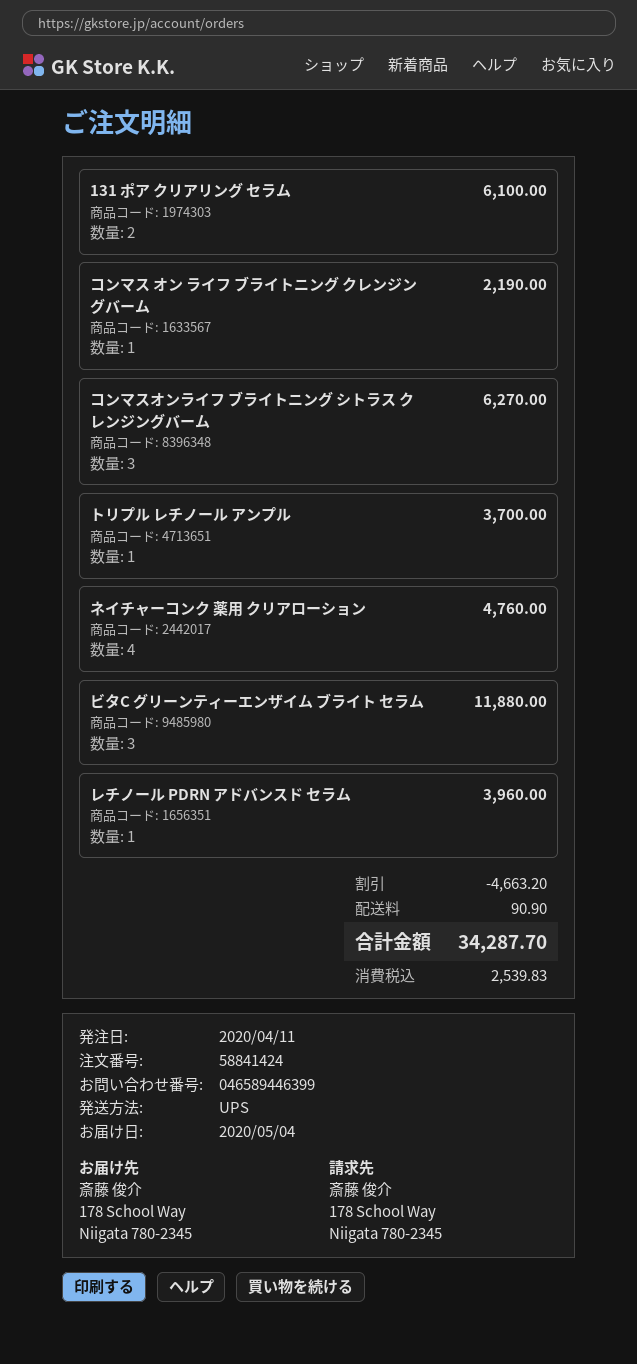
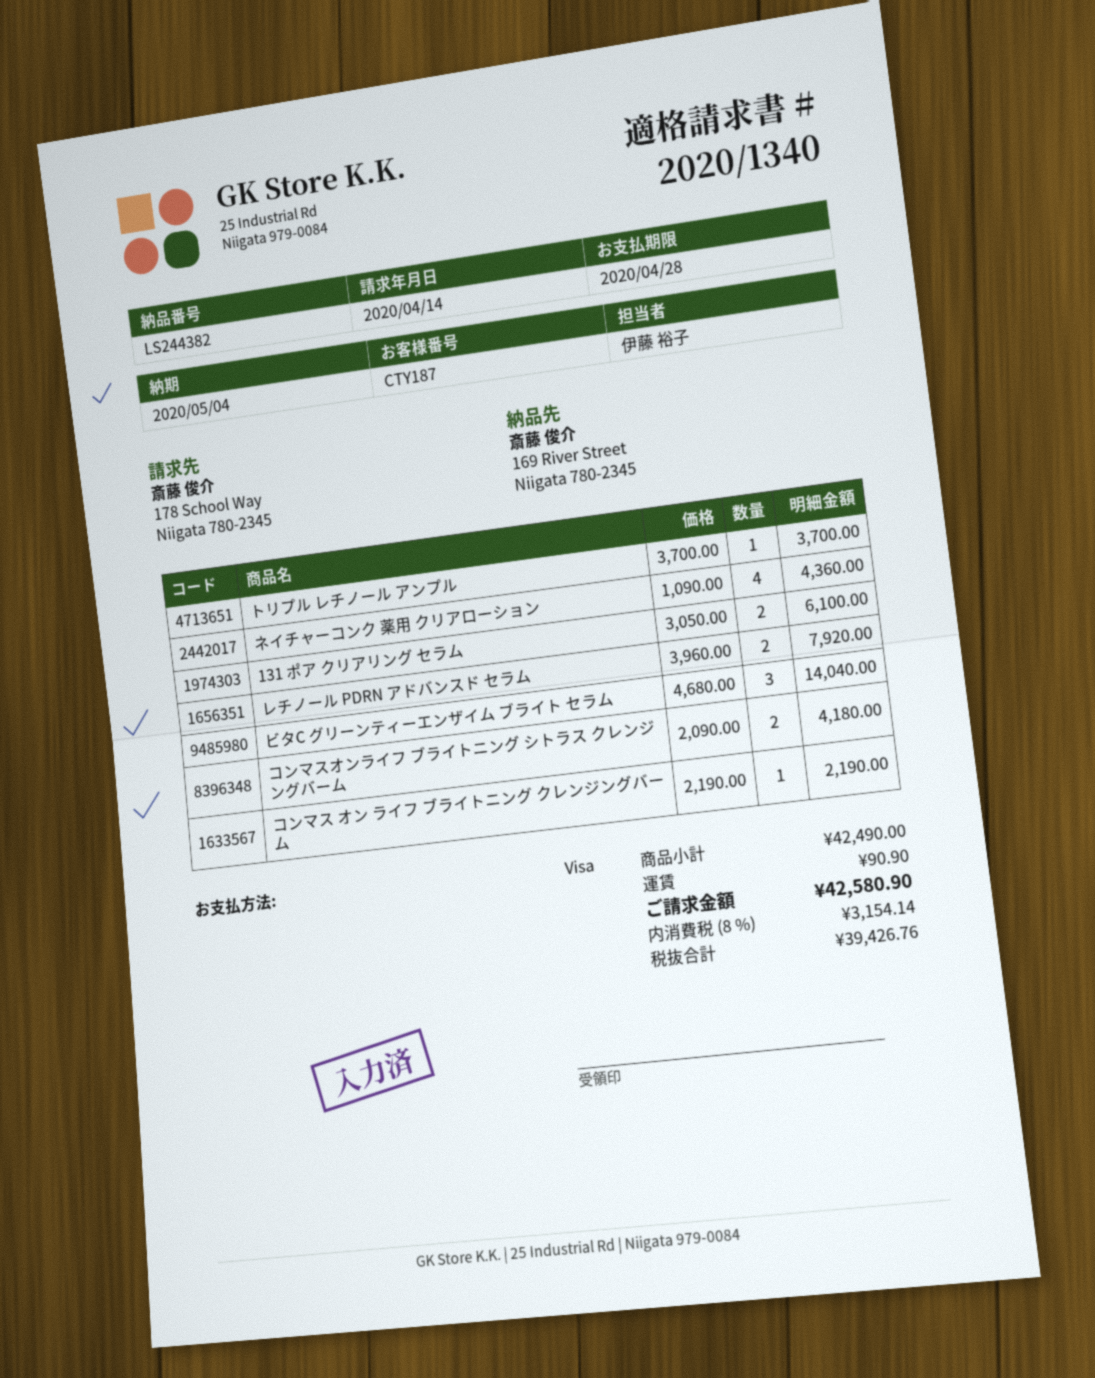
ship to: 178 School Way, Niigata 780-2345 -> 169 River Street, Niigata 780-2345
コンマスオンライフ ブライトニング シトラス クレンジングバーム: 3 for 6270.00 -> 2 for 4180.00
ネイチャーコンク 薬用 クリアローション: 4 for 4760.00 -> 4 for 4360.00
ビタC グリーンティーエンザイム ブライト セラム: 3 for 11880.00 -> 3 for 14040.00
レチノール PDRN アドバンスド セラム: 1 for 3960.00 -> 2 for 7920.00
discount: 4663.20 -> none
tax: 2539.83 -> 3154.14
total: 34287.70 -> 42580.90

